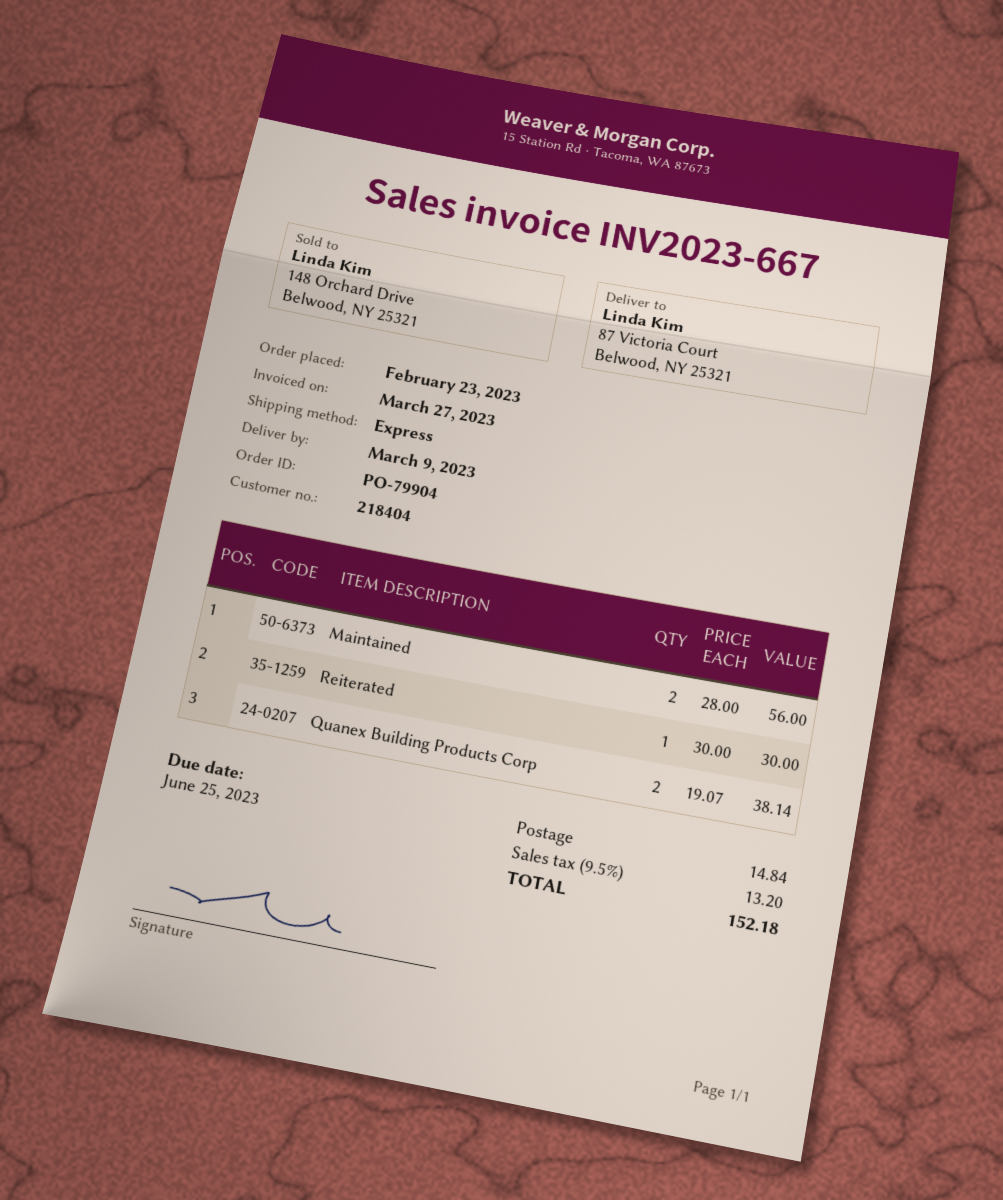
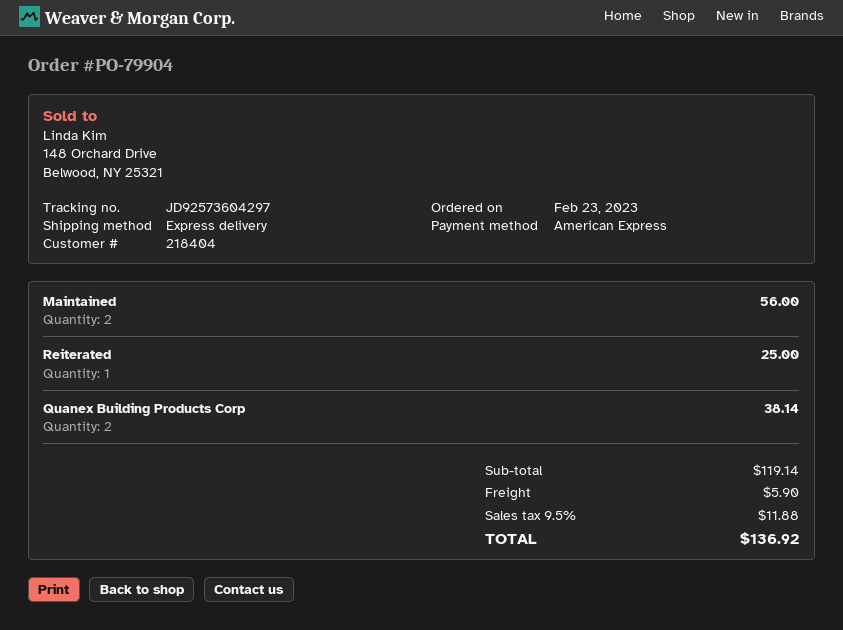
Reiterated: 1 for 30.00 -> 1 for 25.00
shipping: 14.84 -> 5.90
tax: 9.5% = 13.20 -> 9.5% = 11.88
total: 152.18 -> 136.92

